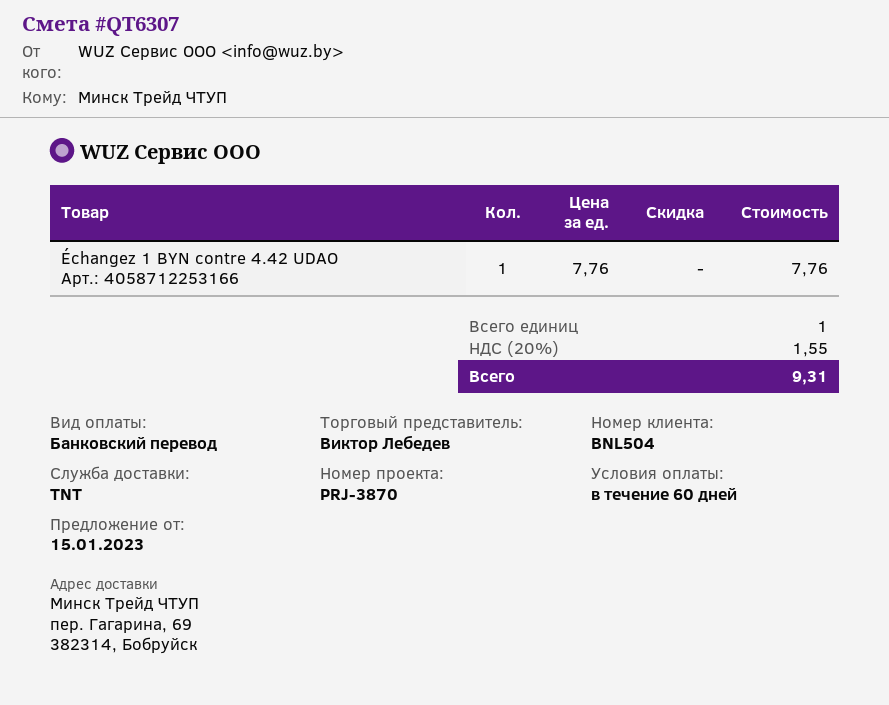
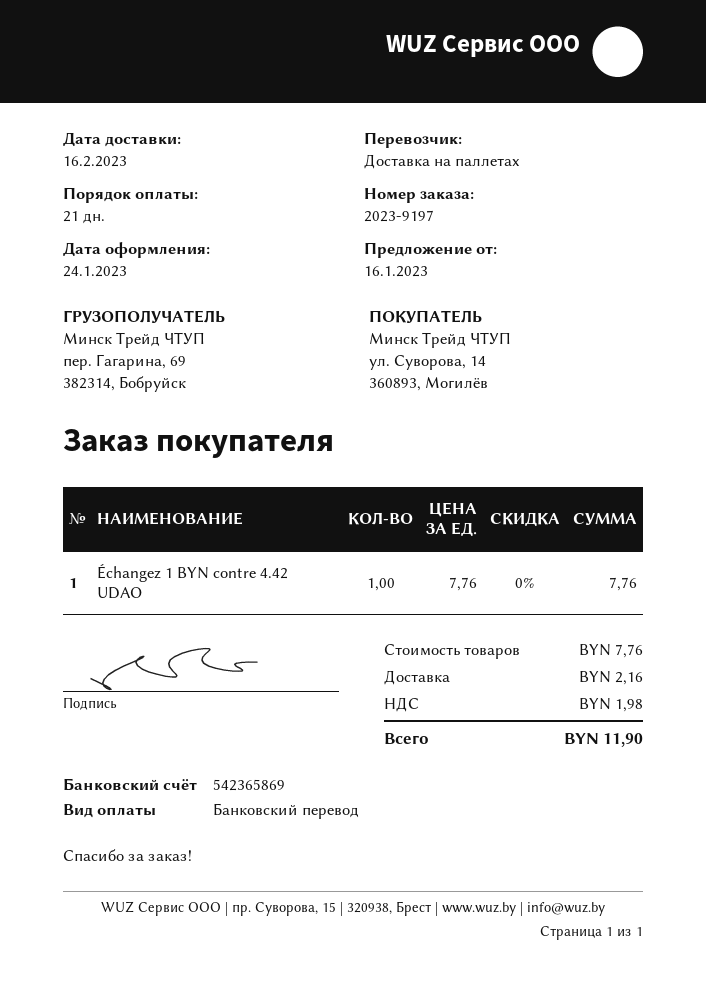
quote date: 2023-01-15 -> 2023-01-16
payment terms: 60 days -> 21 days
shipping method: TNT -> pallet freight
shipping: none -> 2.16
tax: 1.55 -> 1.98
total: 9.31 -> 11.90

